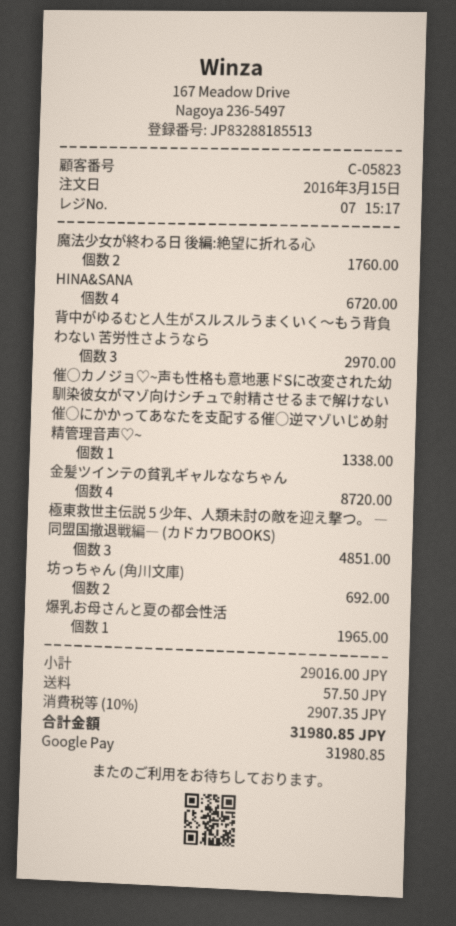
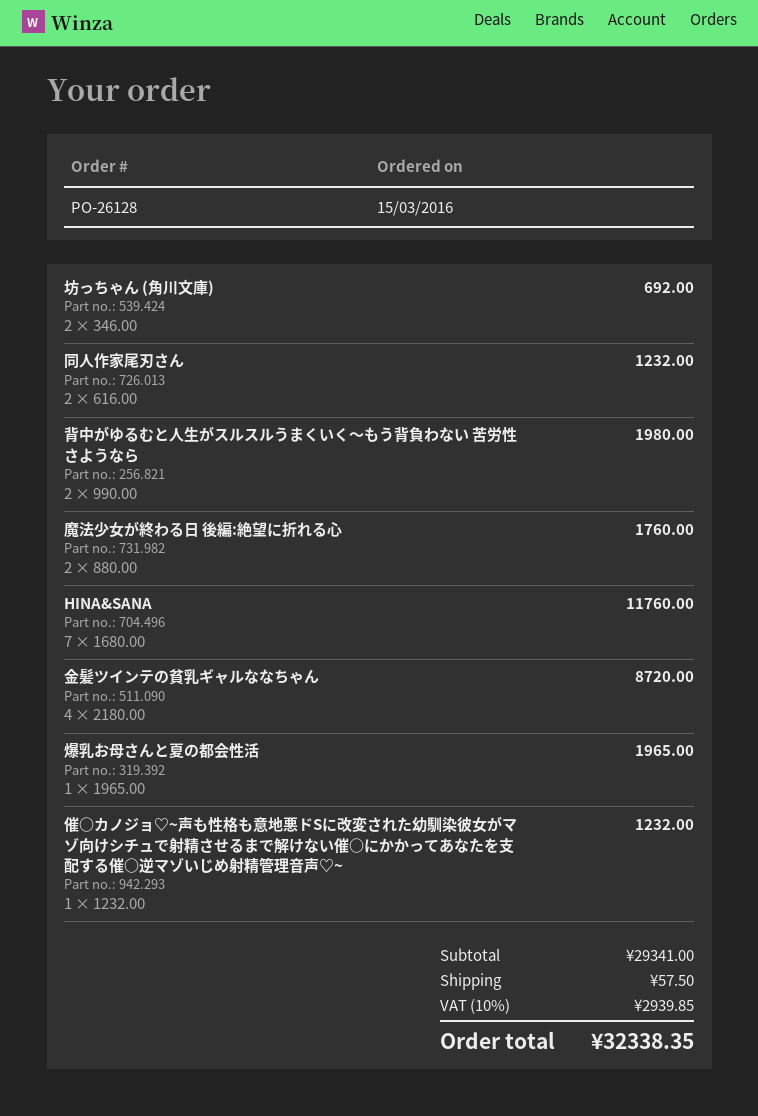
HINA&SANA: 4 for 6720.00 -> 7 for 11760.00
背中がゆるむと人生がスルスルうまくいく〜もう背負わない 苦労性さようなら: 3 for 2970.00 -> 2 for 1980.00
催○カノジョ♡~声も性格も意地悪ドSに改変された幼馴染彼女がマゾ向けシチュで射精させるまで解けない催○にかかってあなたを支配する催○逆マゾいじめ射精管理音声♡~: 1 for 1338.00 -> 1 for 1232.00
極東救世主伝説 5 少年、人類未討の敵を迎え撃つ。 ―同盟国撤退戦編― (カドカワBOOKS): 3 for 4851.00 -> none
同人作家尾刃さん: none -> 2 for 1232.00
subtotal: 29016.00 -> 29341.00
tax: 10% = 2907.35 -> 10% = 2939.85
total: 31980.85 -> 32338.35

